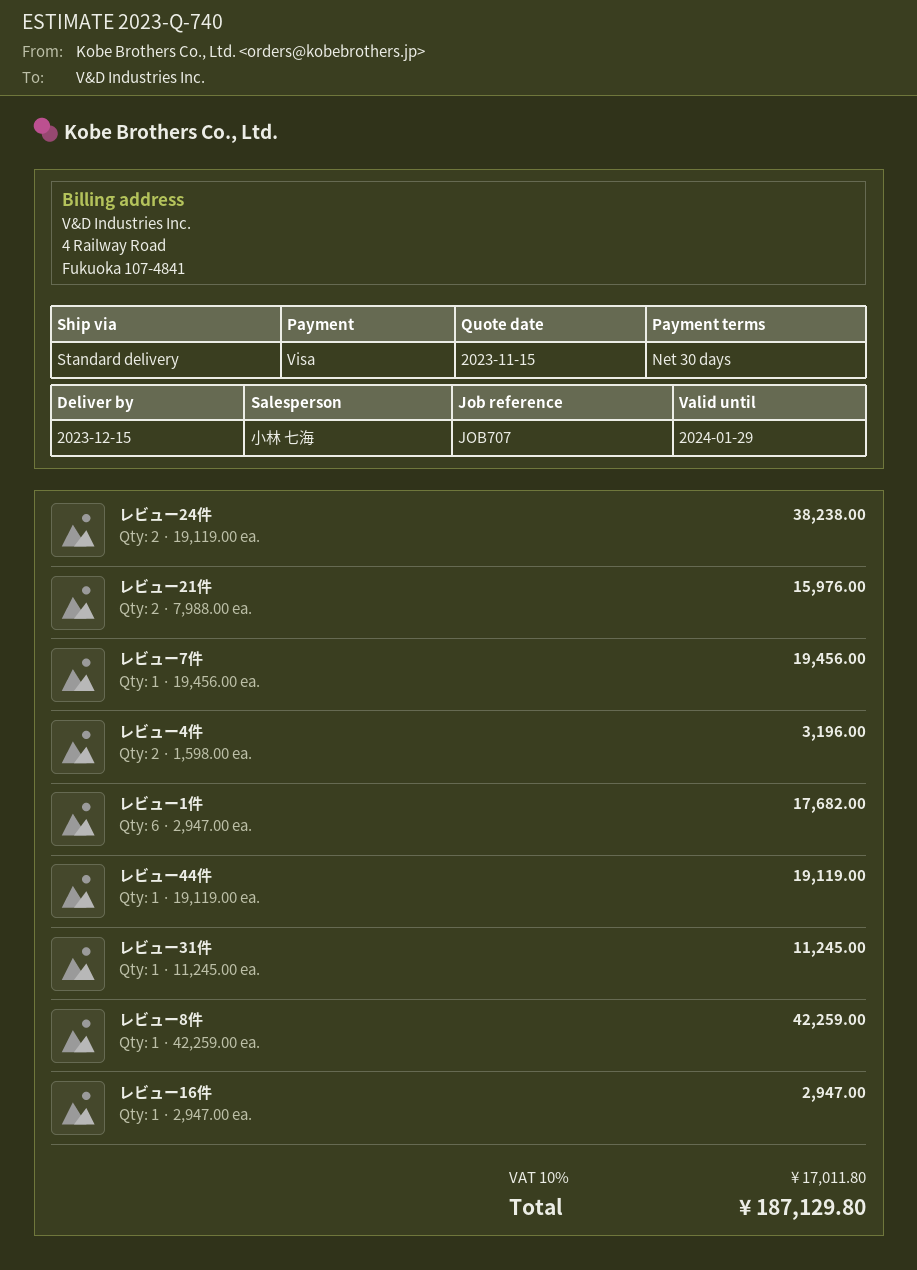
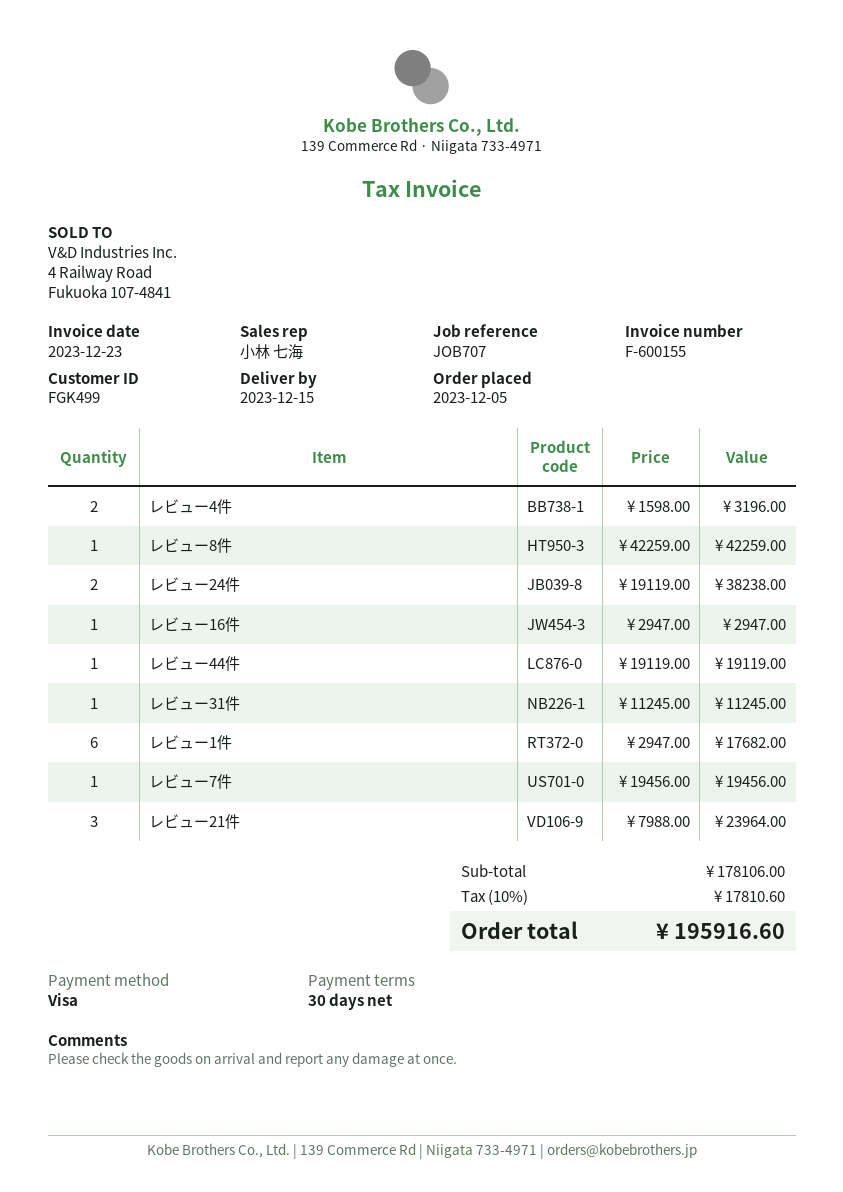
レビュー21件: 2 x 7988.00 = 15976.00 -> 3 x 7988.00 = 23964.00
tax: 10% = 17011.80 -> 10% = 17810.60
total: 187129.80 -> 195916.60

